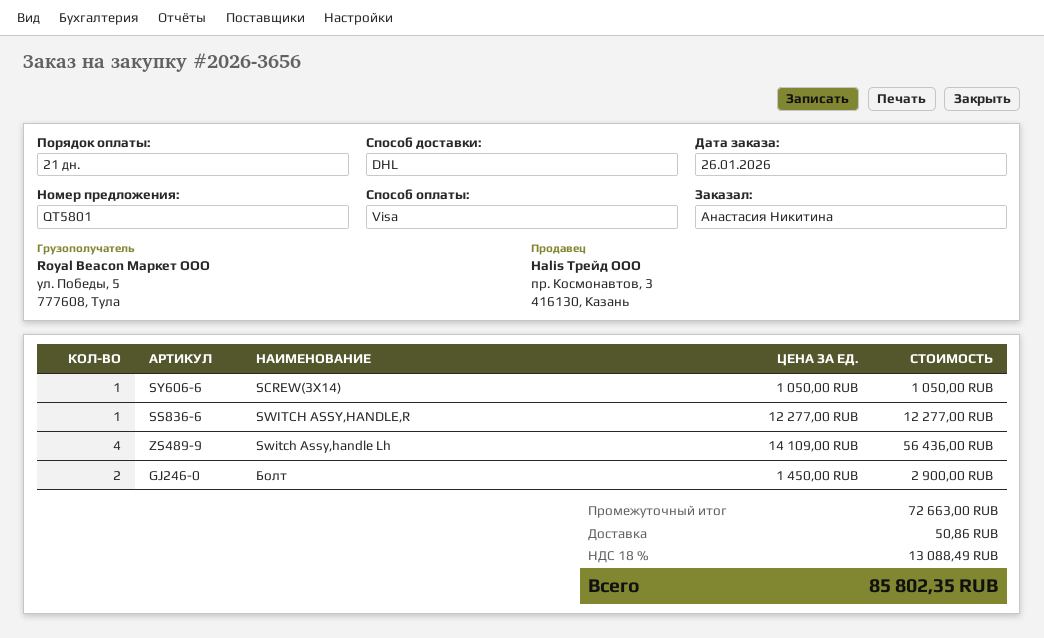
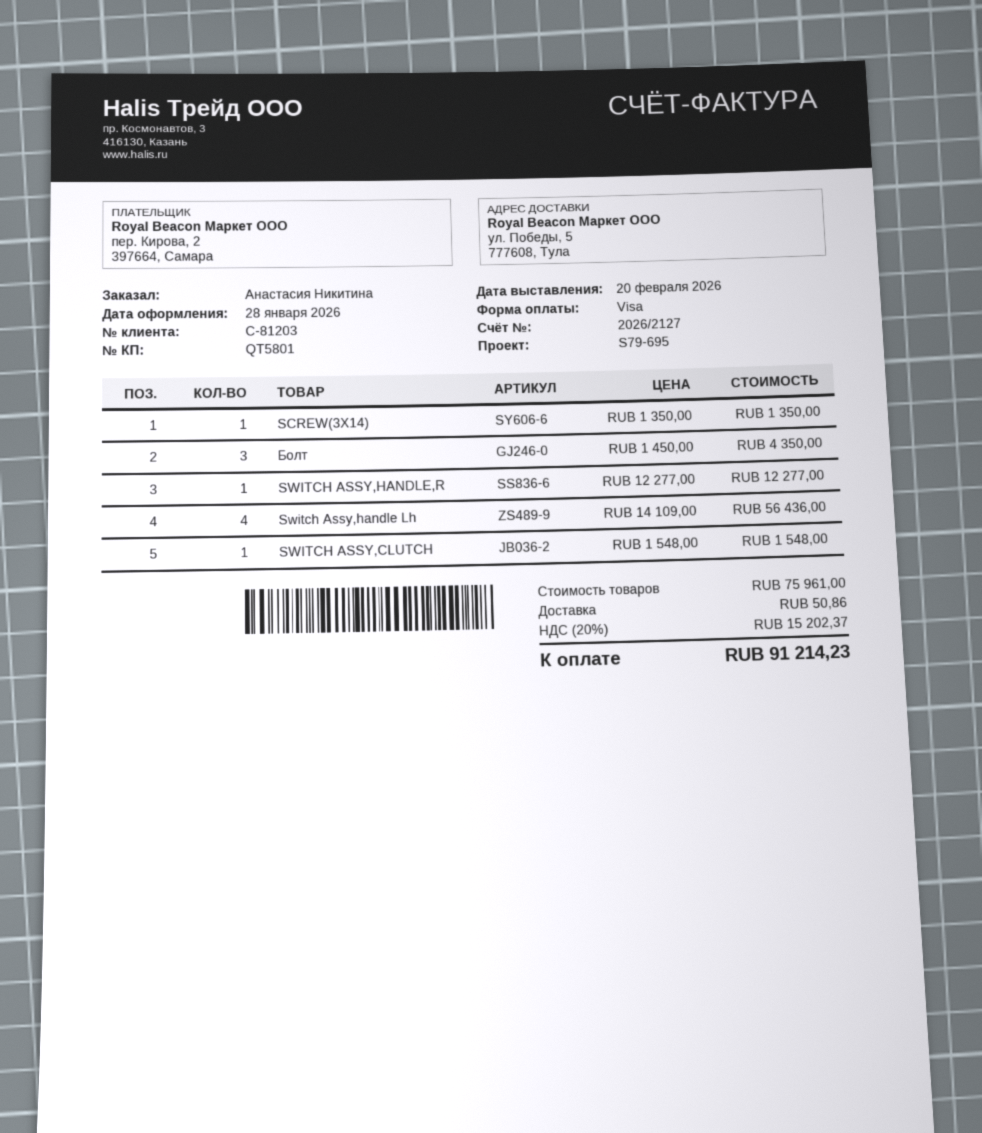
order date: 2026-01-26 -> 2026-01-28
SCREW(3X14): 1 x 1050.00 = 1050.00 -> 1 x 1350.00 = 1350.00
Болт: 2 x 1450.00 = 2900.00 -> 3 x 1450.00 = 4350.00
SWITCH ASSY,CLUTCH: none -> 1 x 1548.00 = 1548.00
subtotal: 72663.00 -> 75961.00
tax: 18% = 13088.49 -> 20% = 15202.37
total: 85802.35 -> 91214.23

